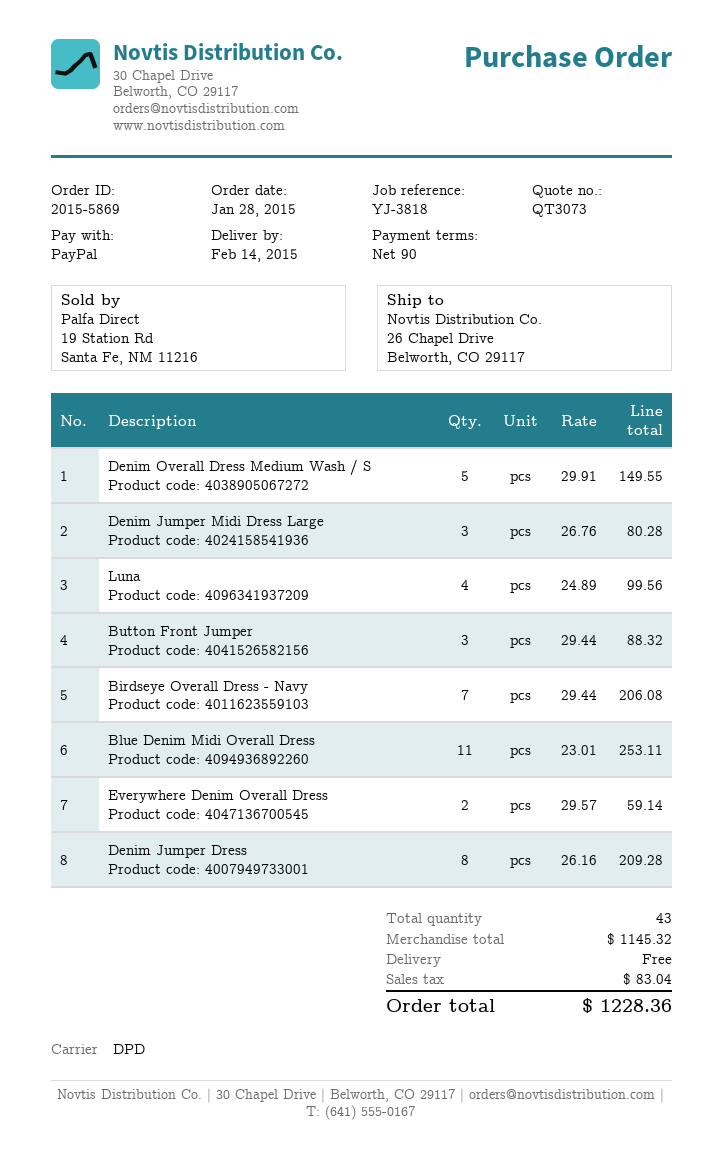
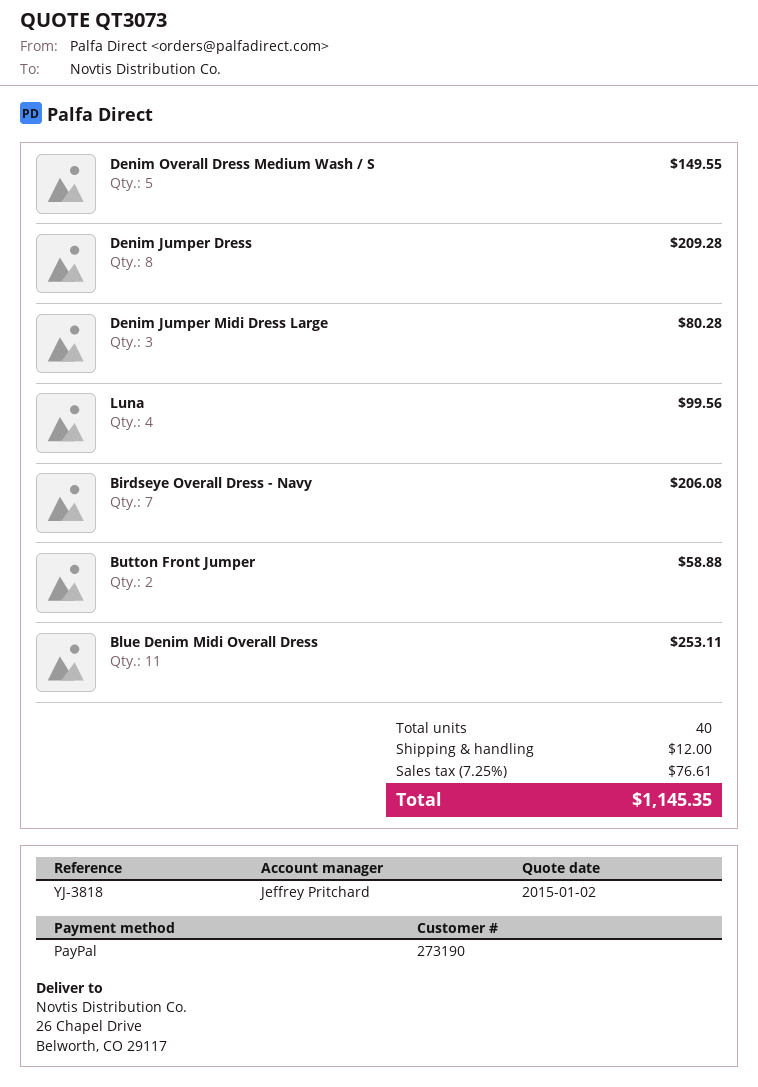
Button Front Jumper: 3 for 88.32 -> 2 for 58.88
Everywhere Denim Overall Dress: 2 for 59.14 -> none
total quantity: 43 -> 40
shipping: 0.00 -> 12.00
tax: 83.04 -> 76.61
total: 1228.36 -> 1145.35

